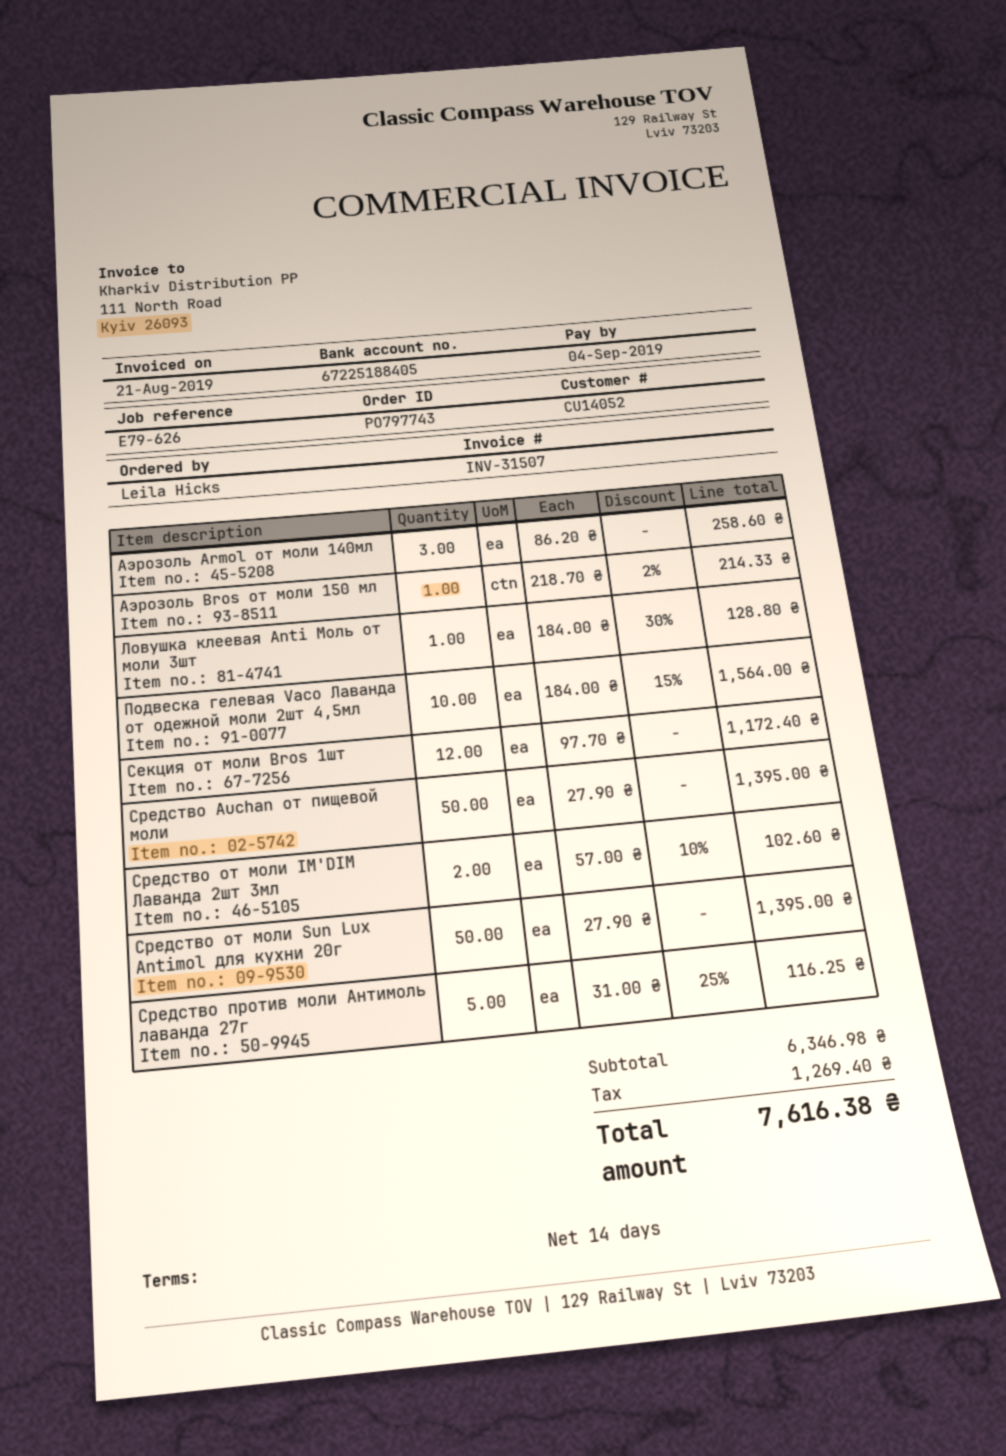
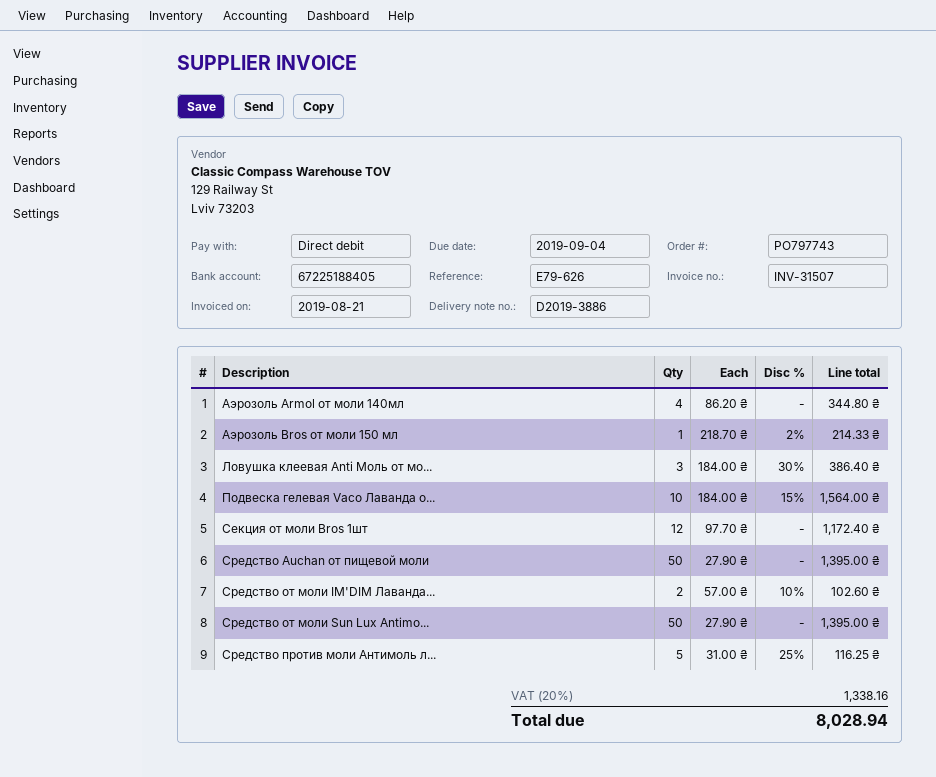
Аэрозоль Armol от моли 140мл: 3 x 86.20 = 258.60 -> 4 x 86.20 = 344.80
Ловушка клеевая Anti Моль от моли 3шт: 1 x 184.00 - 30% = 128.80 -> 3 x 184.00 - 30% = 386.40
tax: 1269.40 -> 1338.16
total: 7616.38 -> 8028.94

